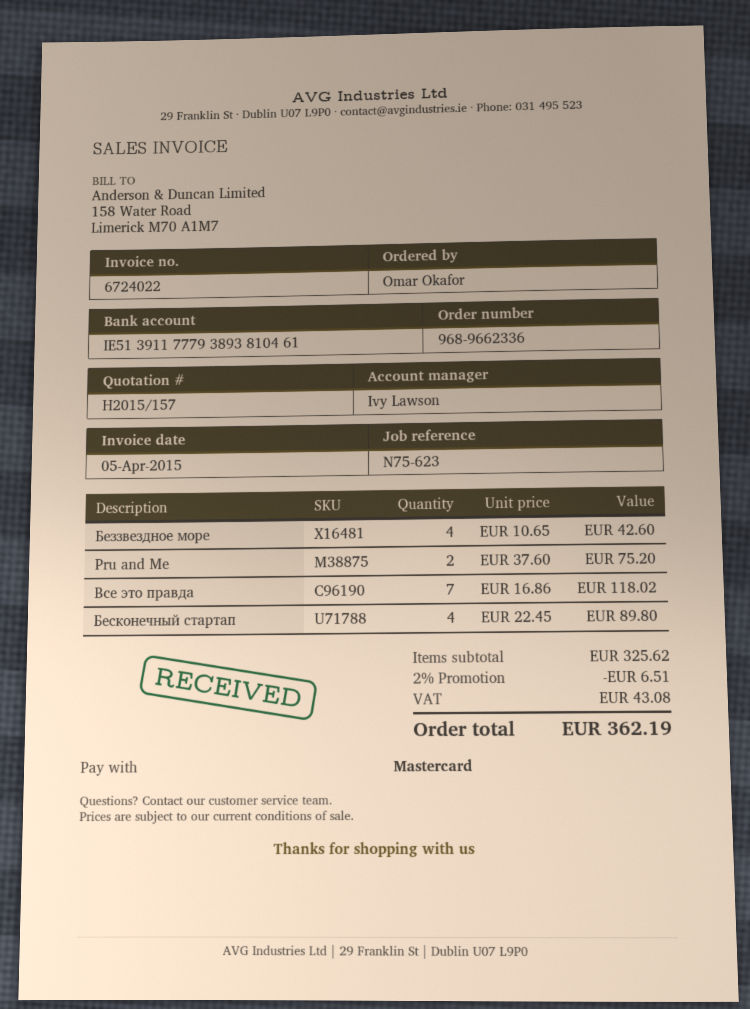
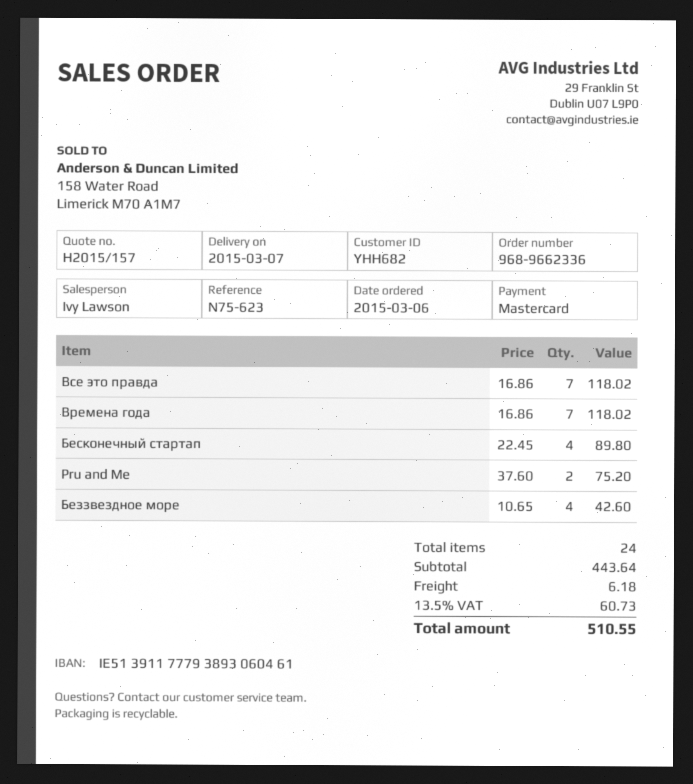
bank account: IE51391177793893810461 -> IE51391177793893060461
Времена года: none -> 7 x 16.86 = 118.02
subtotal: 325.62 -> 443.64
discount: 2% = 6.51 -> none
shipping: none -> 6.18
tax: 43.08 -> 60.73
total: 362.19 -> 510.55

